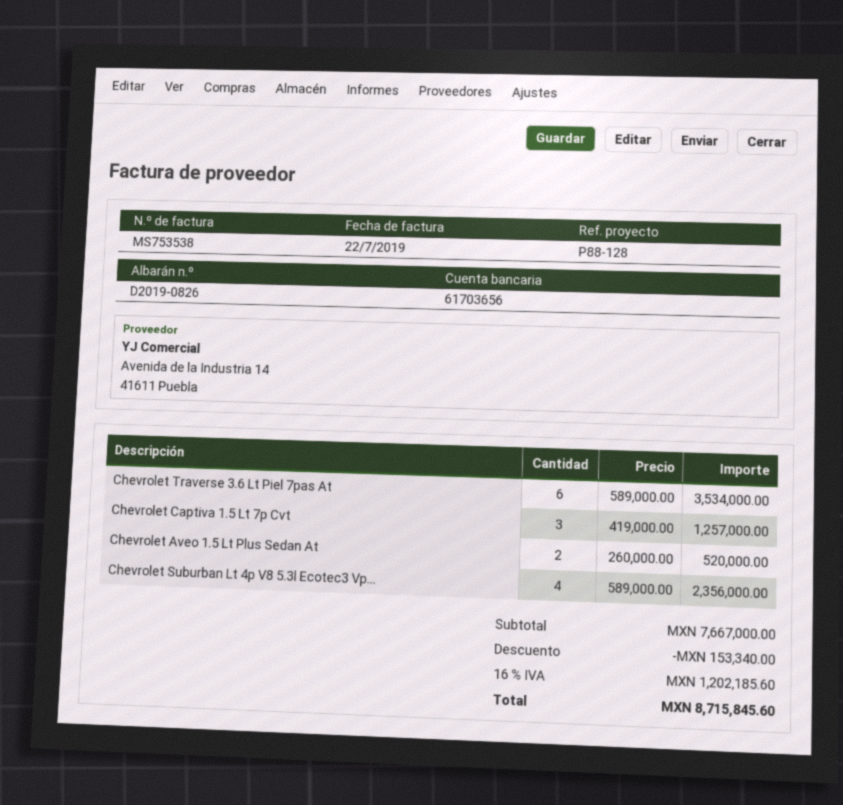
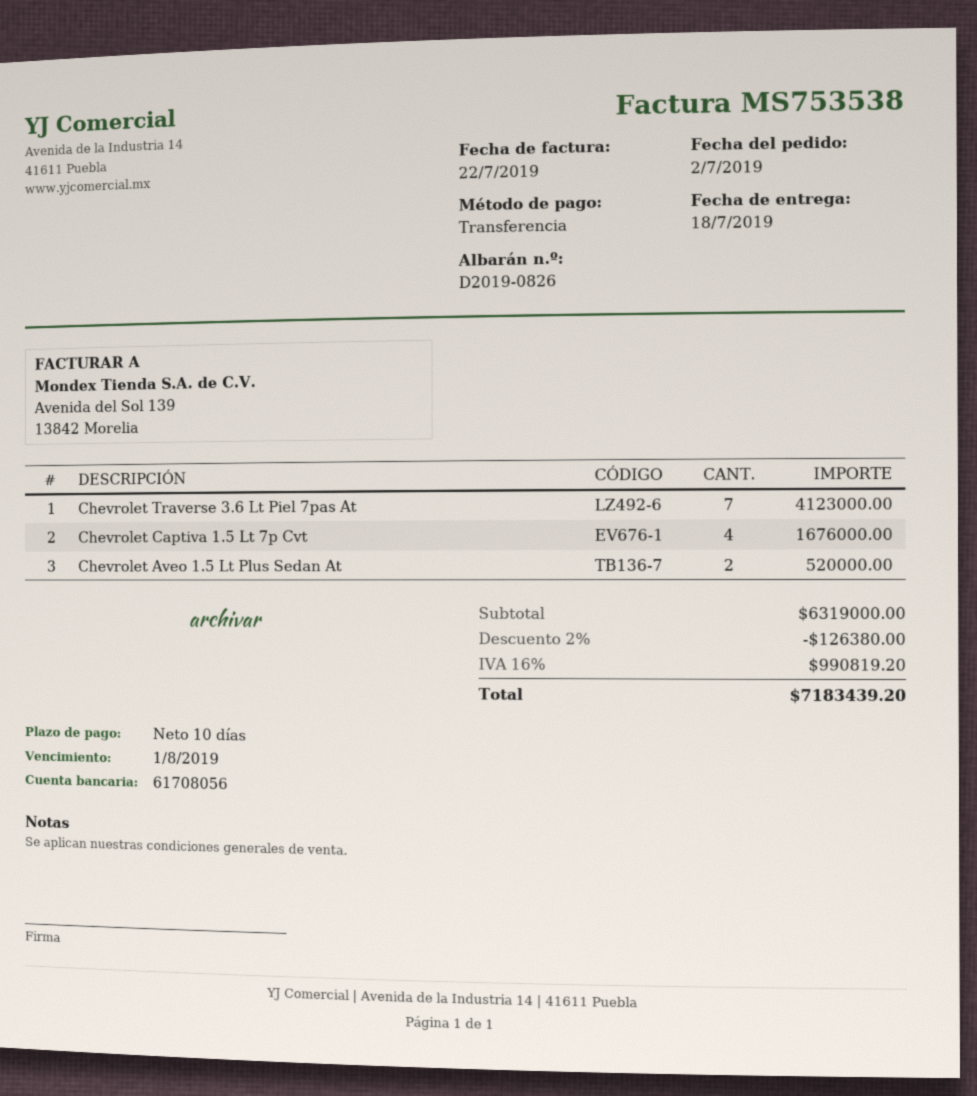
bank account: 61703656 -> 61708056
Chevrolet Traverse 3.6 Lt Piel 7pas At: 6 for 3534000.00 -> 7 for 4123000.00
Chevrolet Captiva 1.5 Lt 7p Cvt: 3 for 1257000.00 -> 4 for 1676000.00
Chevrolet Suburban Lt 4p V8 5.3l Ecotec3 Vp...: 4 for 2356000.00 -> none
subtotal: 7667000.00 -> 6319000.00
discount: 153340.00 -> 126380.00
tax: 16% = 1202185.60 -> 16% = 990819.20
total: 8715845.60 -> 7183439.20

